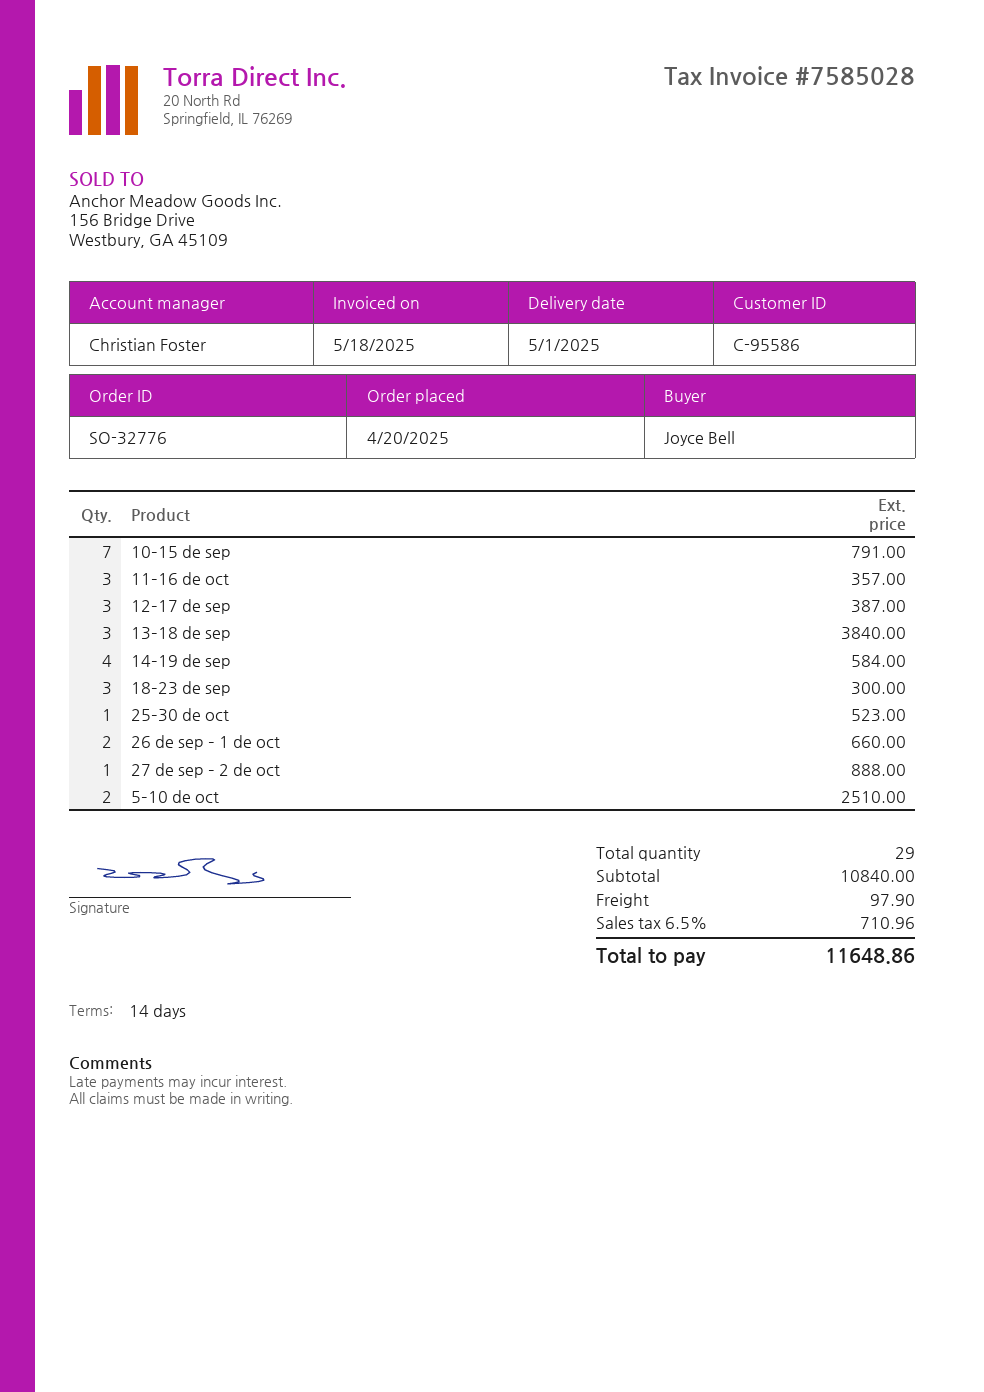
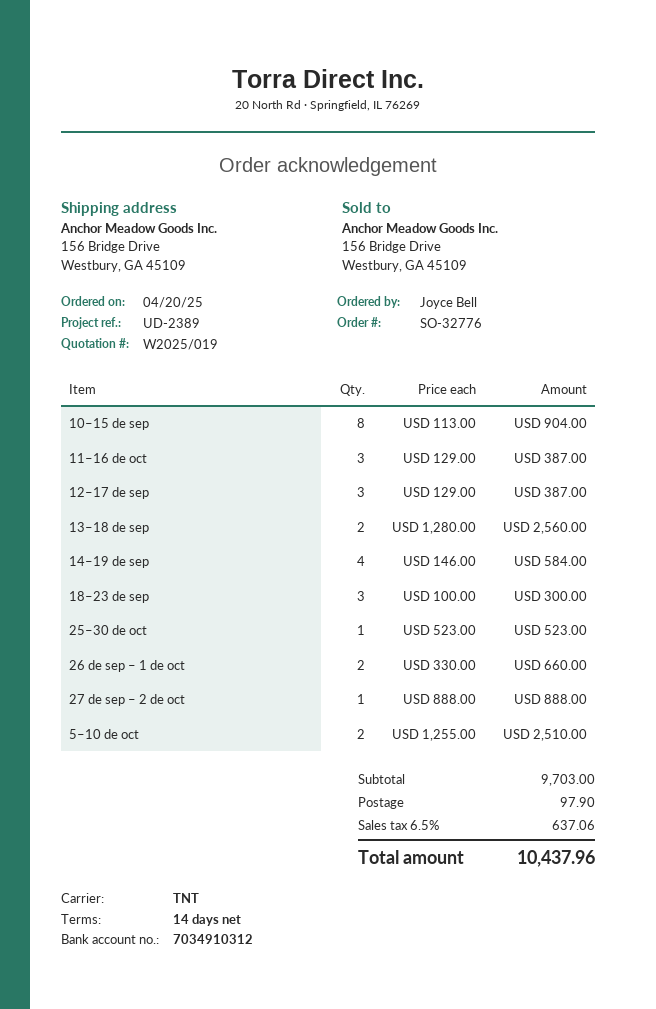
10–15 de sep: 7 for 791.00 -> 8 for 904.00
11–16 de oct: 3 for 357.00 -> 3 for 387.00
13–18 de sep: 3 for 3840.00 -> 2 for 2560.00
subtotal: 10840.00 -> 9703.00
tax: 6.5% = 710.96 -> 6.5% = 637.06
total: 11648.86 -> 10437.96

